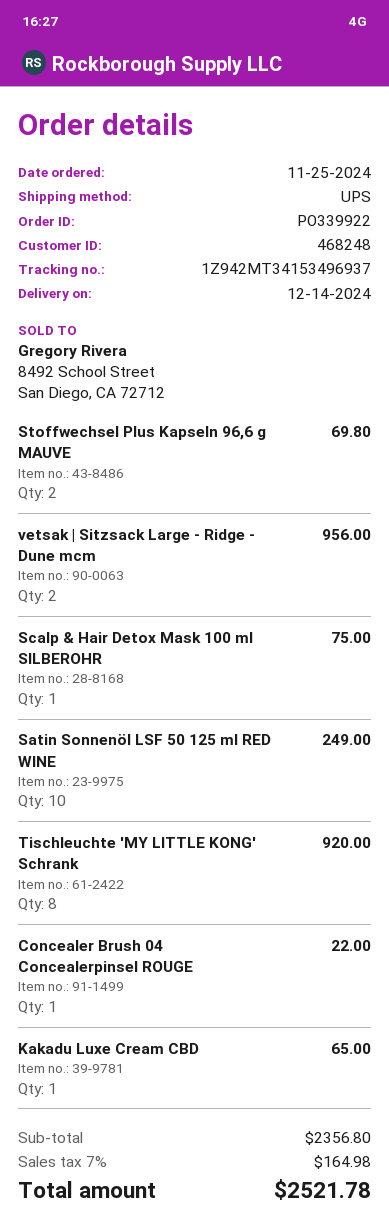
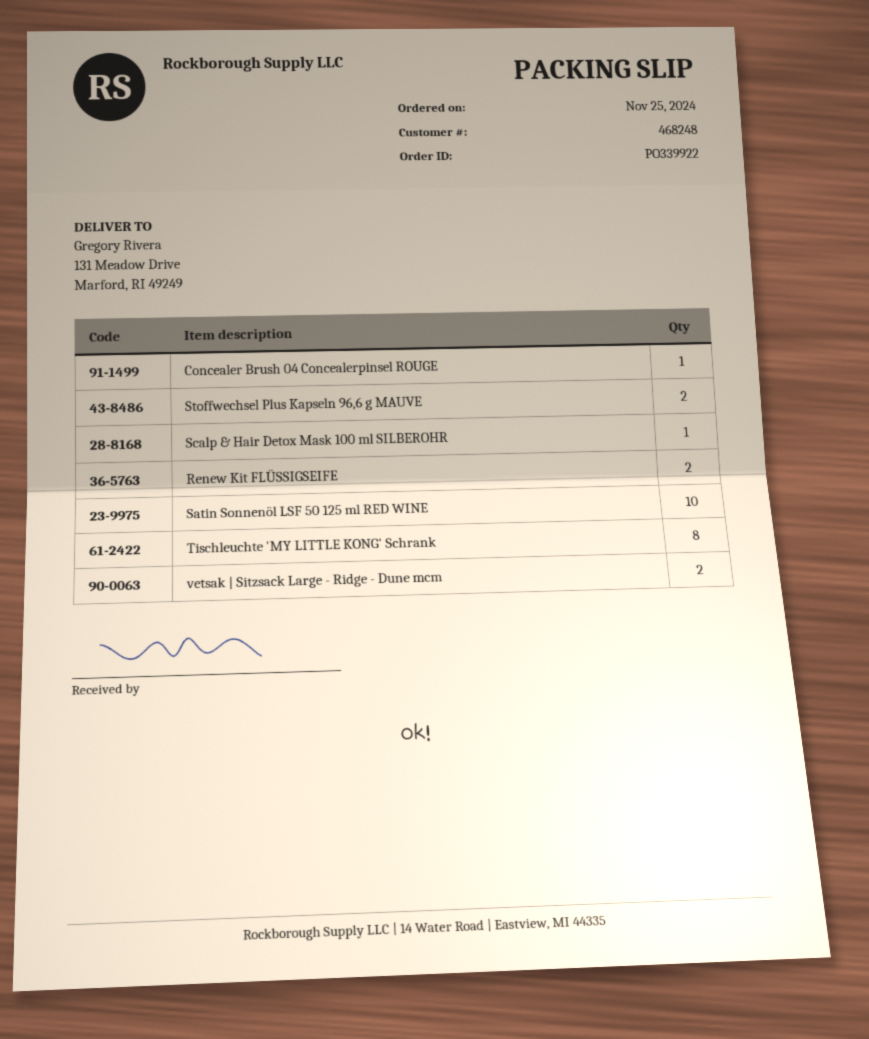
Kakadu Luxe Cream CBD: 1 -> none
Renew Kit FLÜSSIGSEIFE: none -> 2

